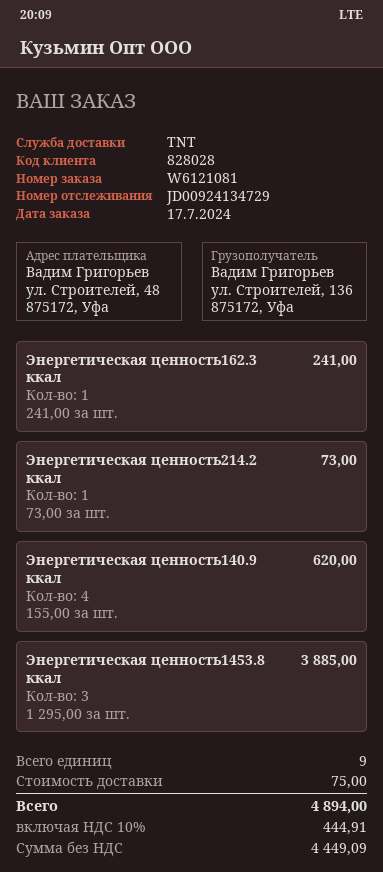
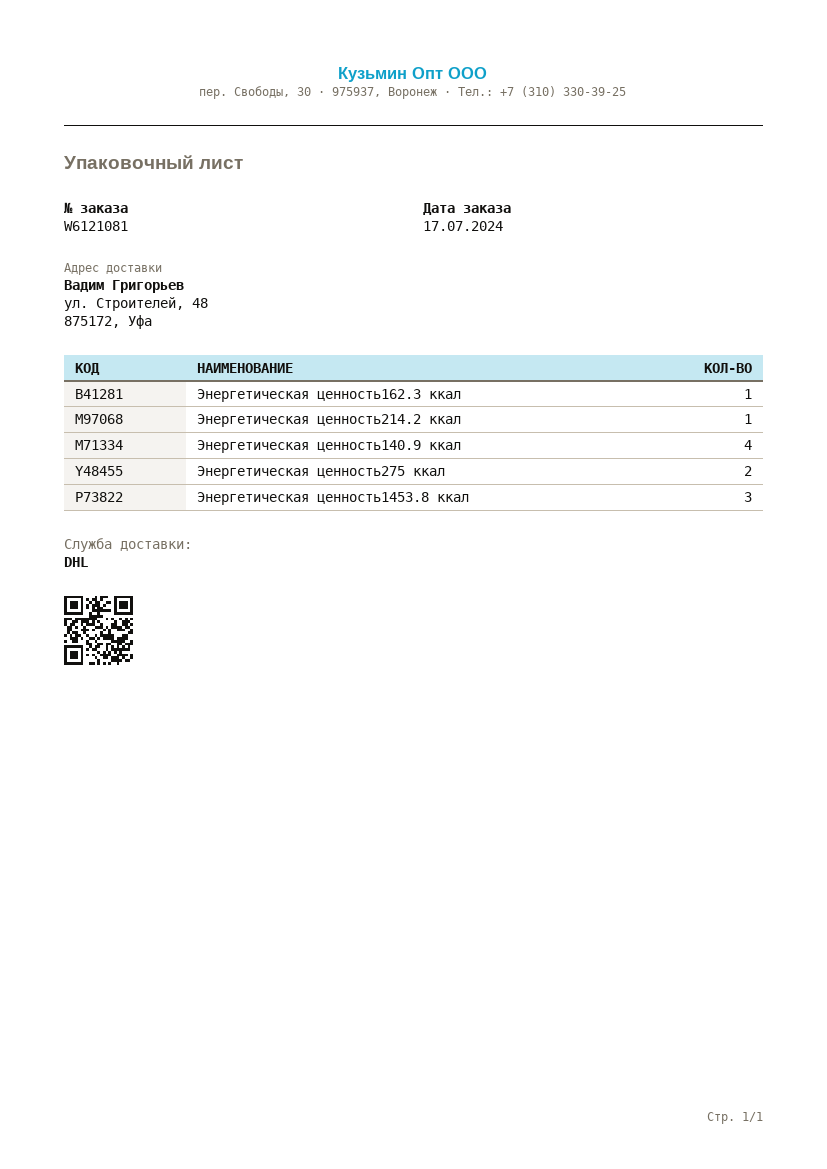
shipping method: TNT -> DHL
ship to: ул. Строителей, 136, 875172, Уфа -> ул. Строителей, 48, 875172, Уфа
Энергетическая ценность275 ккал: none -> 2

